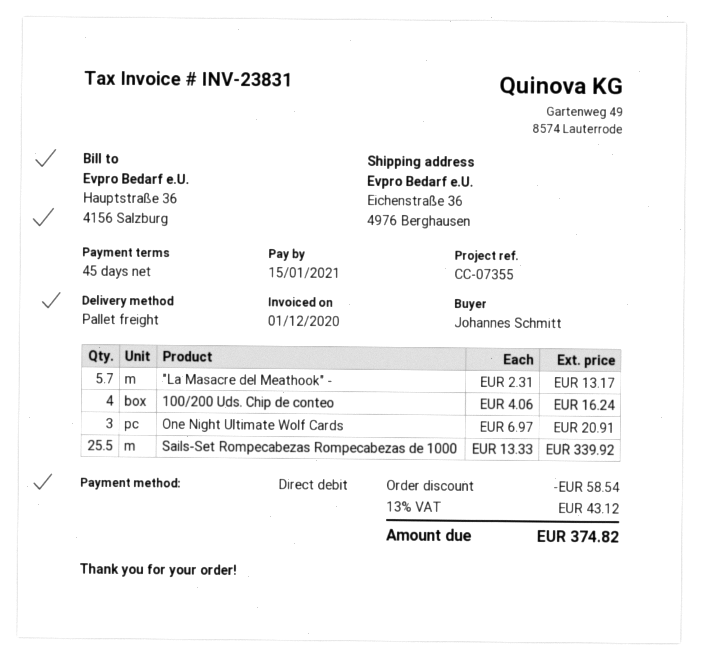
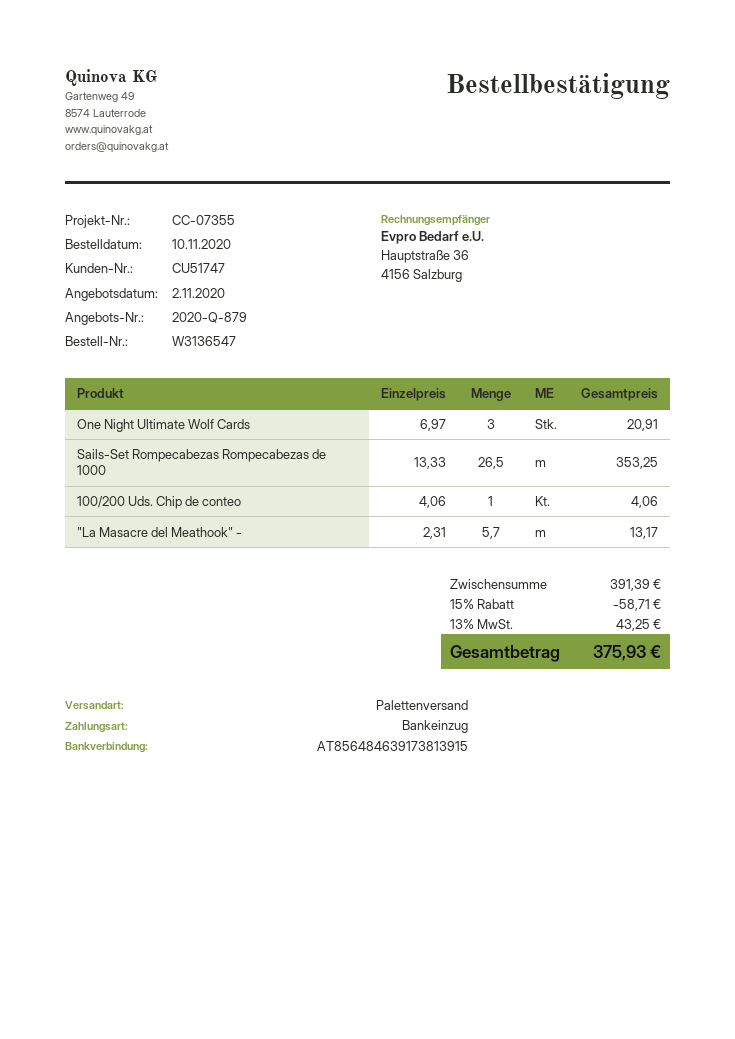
100/200 Uds. Chip de conteo: 4 x 4.06 = 16.24 -> 1 x 4.06 = 4.06
Sails-Set Rompecabezas Rompecabezas de 1000: 25.5 x 13.33 = 339.92 -> 26.5 x 13.33 = 353.25
discount: 58.54 -> 58.71
tax: 13% = 43.12 -> 13% = 43.25
total: 374.82 -> 375.93

